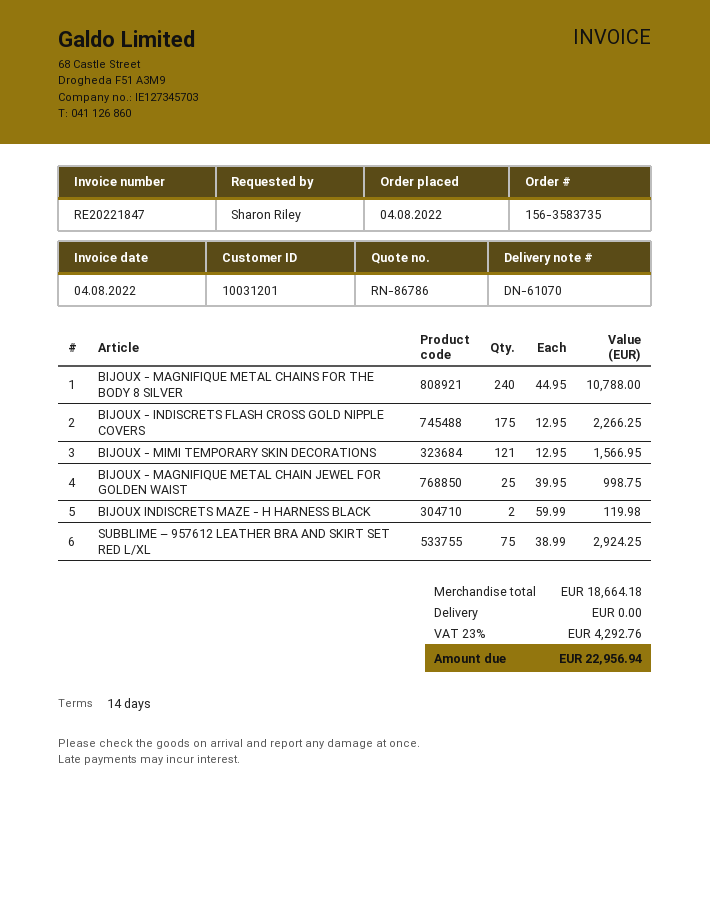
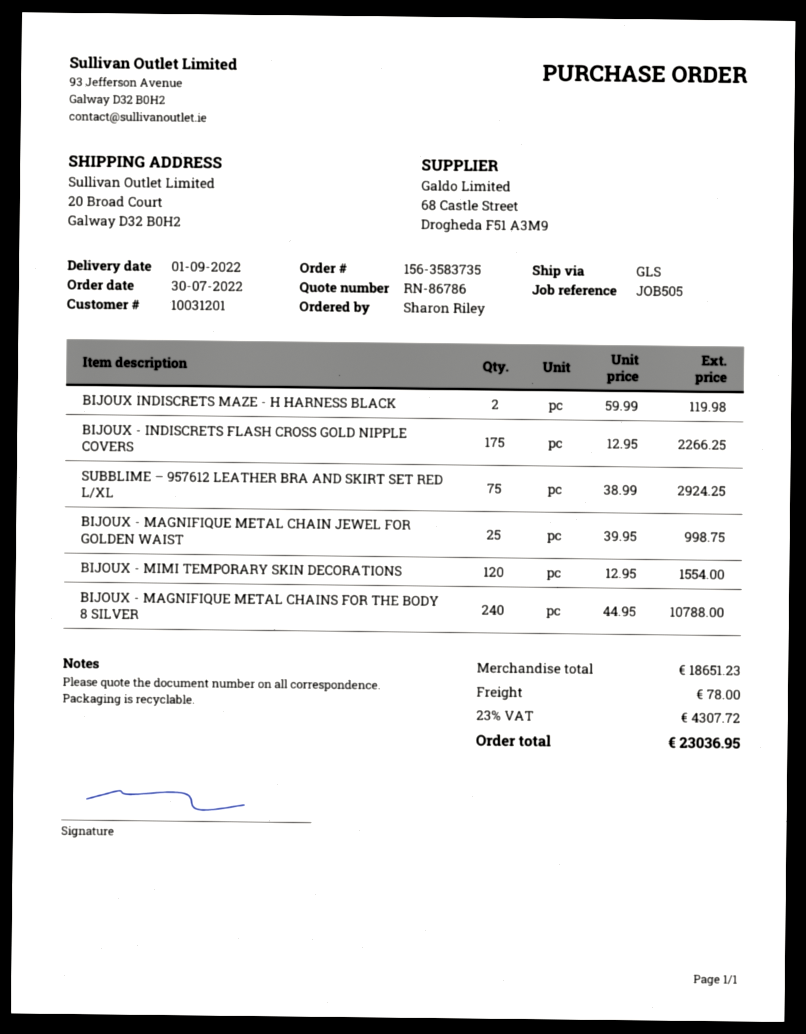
order date: 2022-08-04 -> 2022-07-30
BIJOUX - MIMI TEMPORARY SKIN DECORATIONS: 121 x 12.95 = 1566.95 -> 120 x 12.95 = 1554.00
subtotal: 18664.18 -> 18651.23
shipping: 0.00 -> 78.00
tax: 23% = 4292.76 -> 23% = 4307.72
total: 22956.94 -> 23036.95

